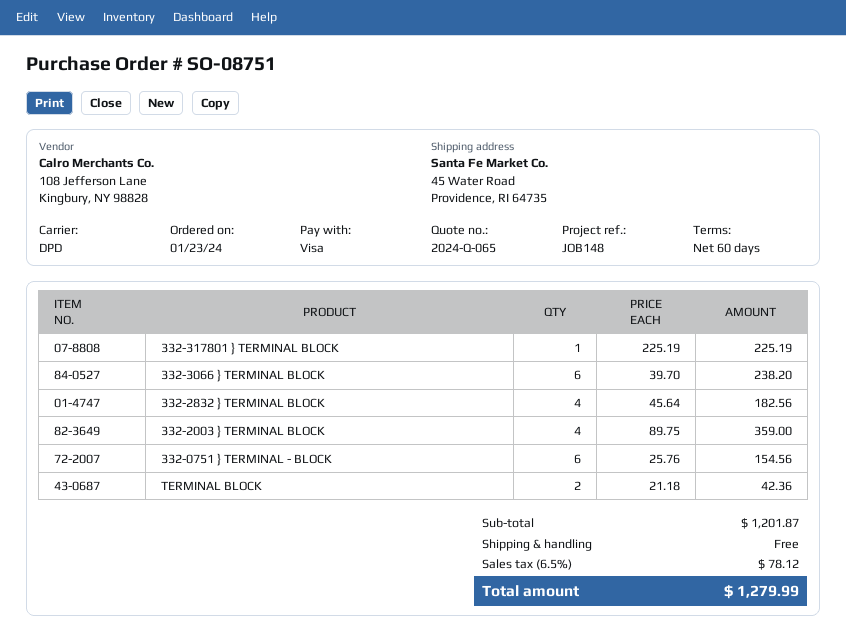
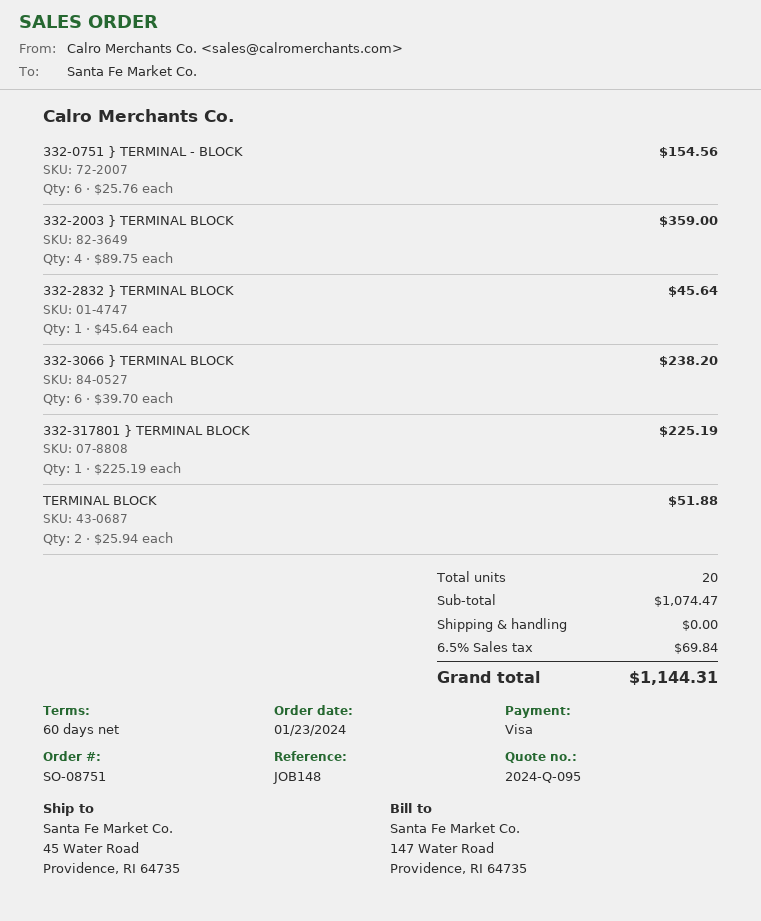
quote number: 2024-Q-065 -> 2024-Q-095
332-2832 } TERMINAL BLOCK: 4 x 45.64 = 182.56 -> 1 x 45.64 = 45.64
TERMINAL BLOCK: 2 x 21.18 = 42.36 -> 2 x 25.94 = 51.88
subtotal: 1201.87 -> 1074.47
tax: 6.5% = 78.12 -> 6.5% = 69.84
total: 1279.99 -> 1144.31

